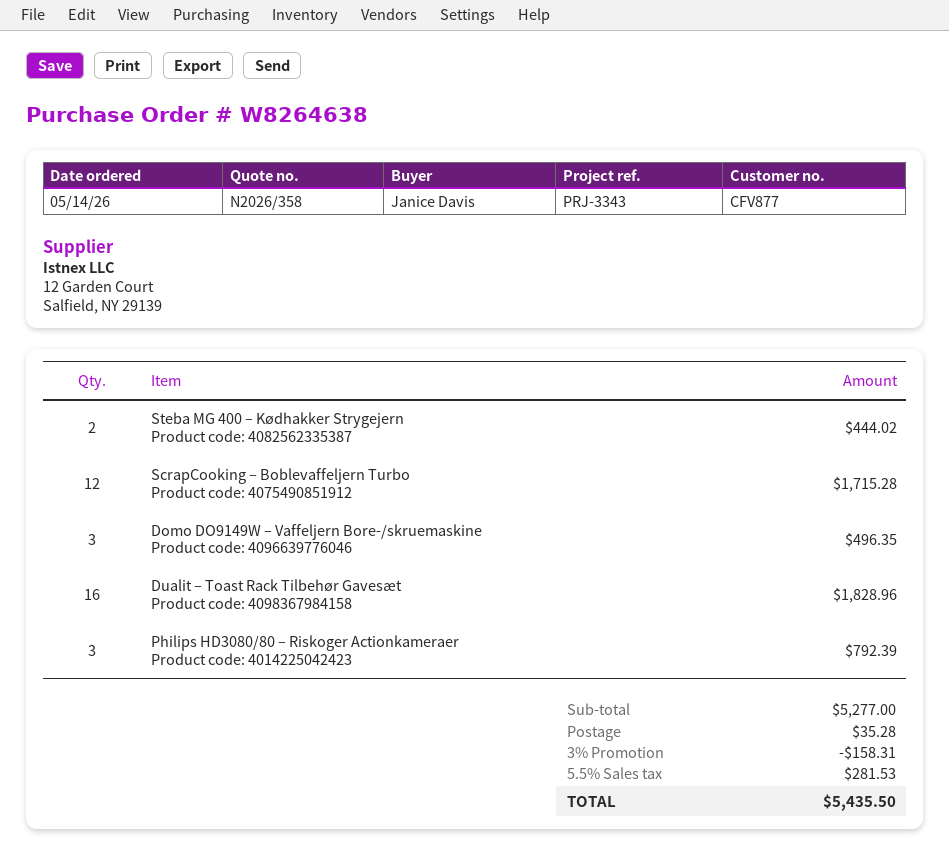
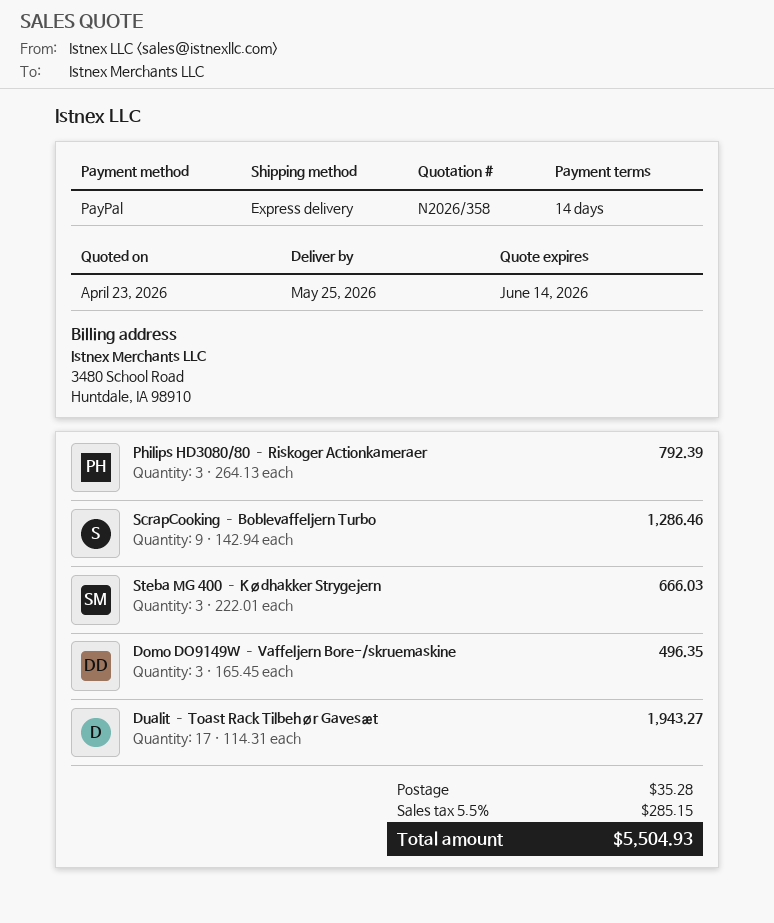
Steba MG 400 – Kødhakker Strygejern: 2 for 444.02 -> 3 for 666.03
ScrapCooking – Boblevaffeljern Turbo: 12 for 1715.28 -> 9 for 1286.46
Dualit – Toast Rack Tilbehør Gavesæt: 16 for 1828.96 -> 17 for 1943.27
discount: 3% = 158.31 -> none
tax: 5.5% = 281.53 -> 5.5% = 285.15
total: 5435.50 -> 5504.93

